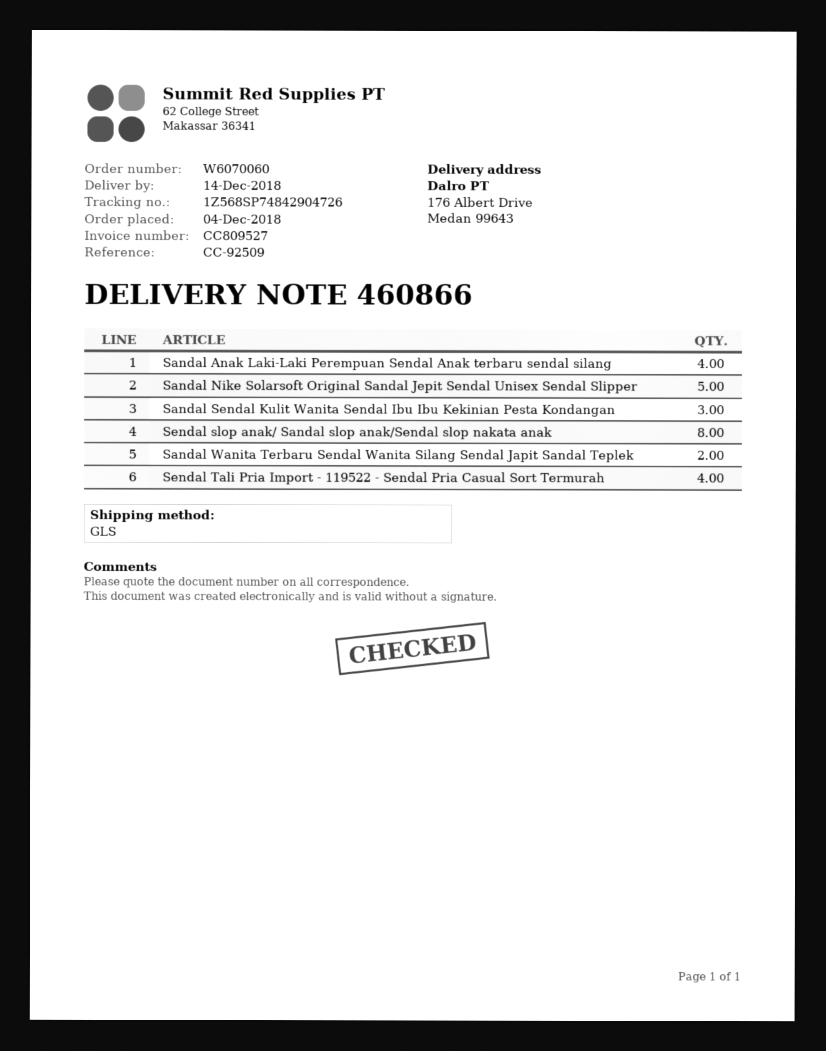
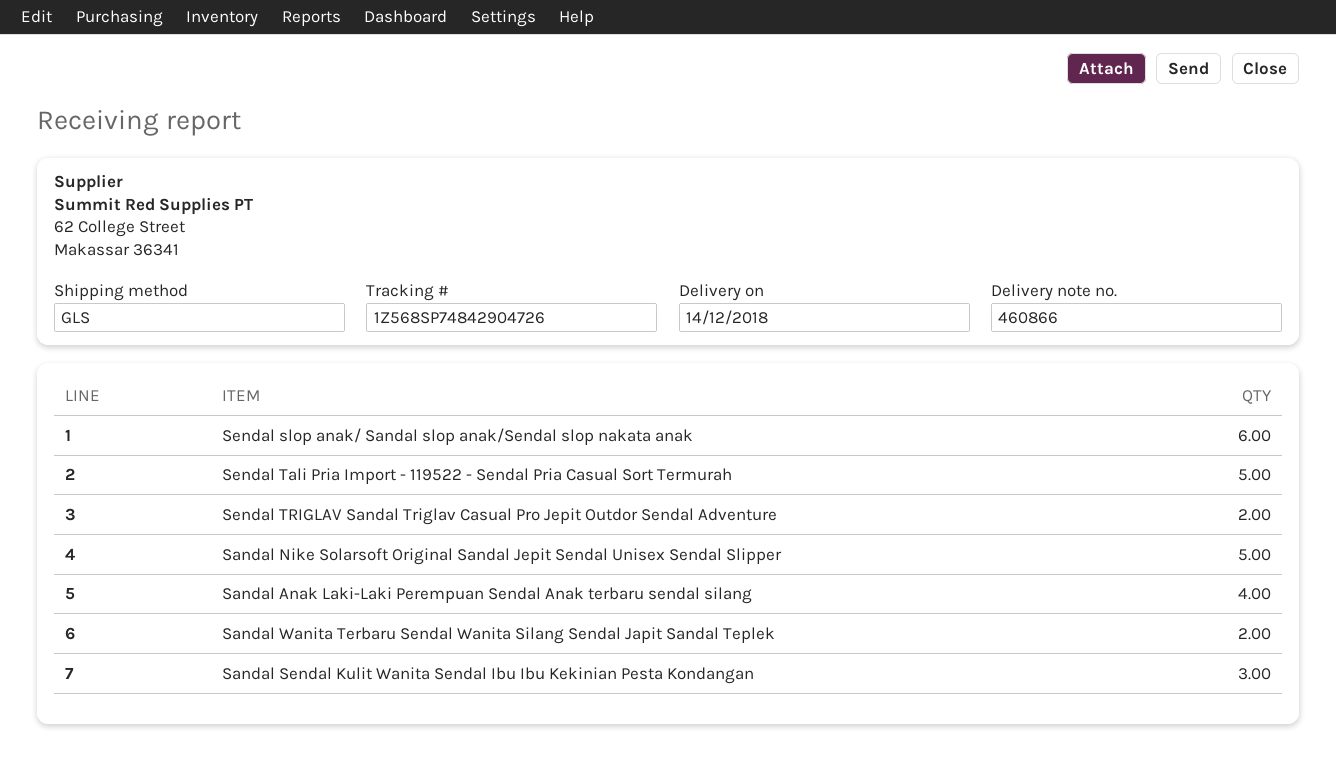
Sendal slop anak/ Sandal slop anak/Sendal slop nakata anak: 8 -> 6
Sendal Tali Pria Import - 119522 - Sendal Pria Casual Sort Termurah: 4 -> 5
Sendal TRIGLAV Sandal Triglav Casual Pro Jepit Outdor Sendal Adventure: none -> 2

